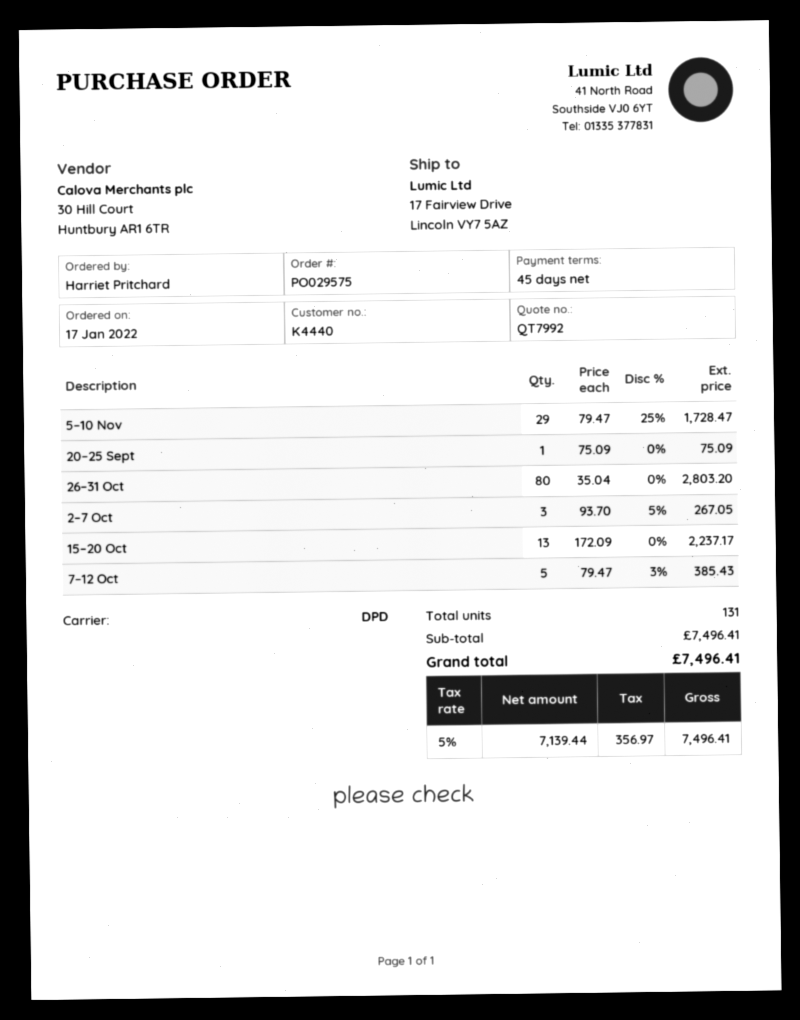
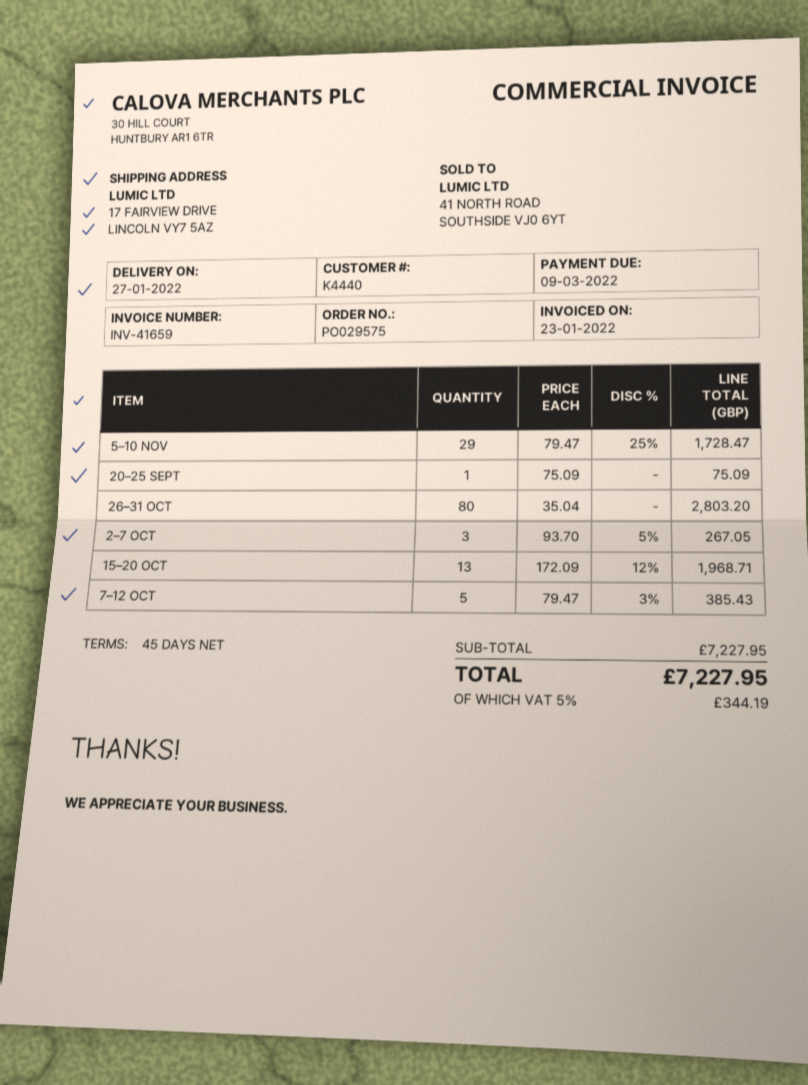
15–20 Oct: 13 x 172.09 = 2237.17 -> 13 x 172.09 - 12% = 1968.71
subtotal: 7496.41 -> 7227.95
tax: 5% = 356.97 -> 5% = 344.19
total: 7496.41 -> 7227.95

